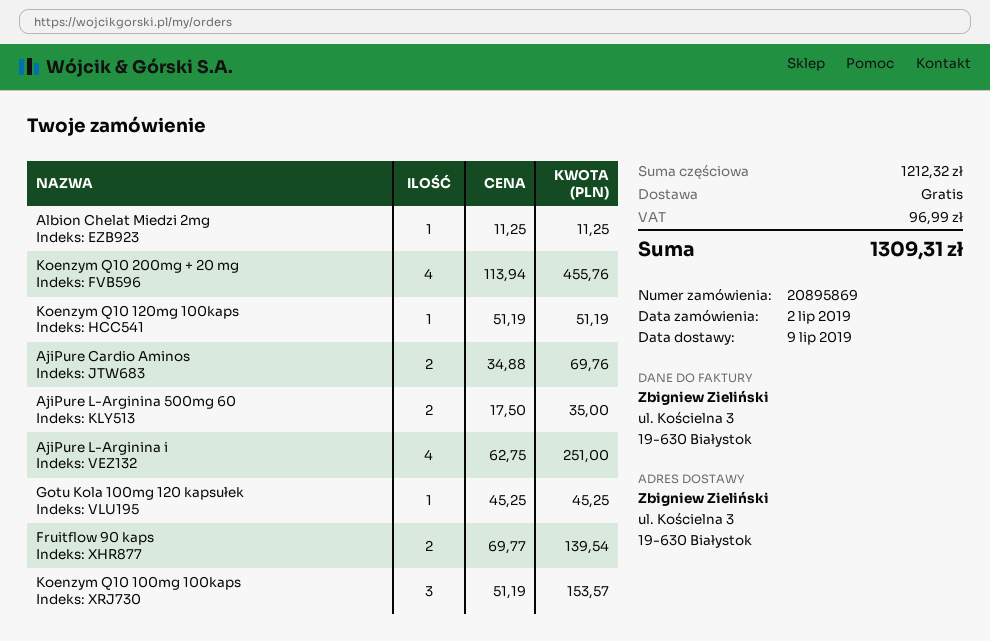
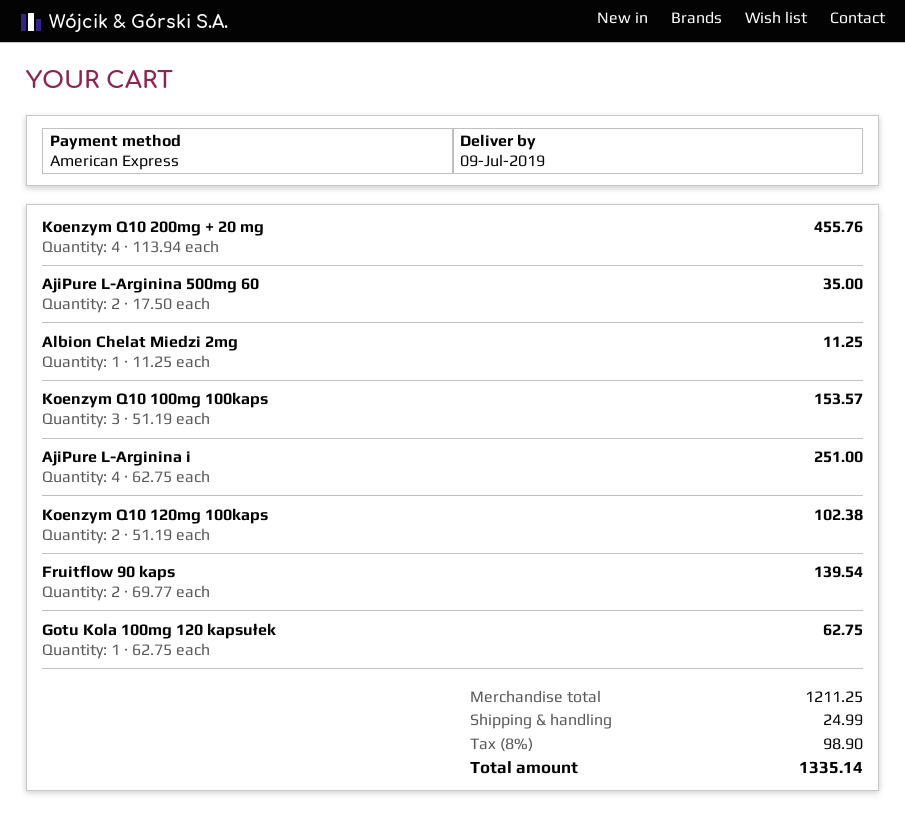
Koenzym Q10 120mg 100kaps: 1 x 51.19 = 51.19 -> 2 x 51.19 = 102.38
AjiPure Cardio Aminos: 2 x 34.88 = 69.76 -> none
Gotu Kola 100mg 120 kapsułek: 1 x 45.25 = 45.25 -> 1 x 62.75 = 62.75
subtotal: 1212.32 -> 1211.25
shipping: 0.00 -> 24.99
tax: 96.99 -> 98.90
total: 1309.31 -> 1335.14

